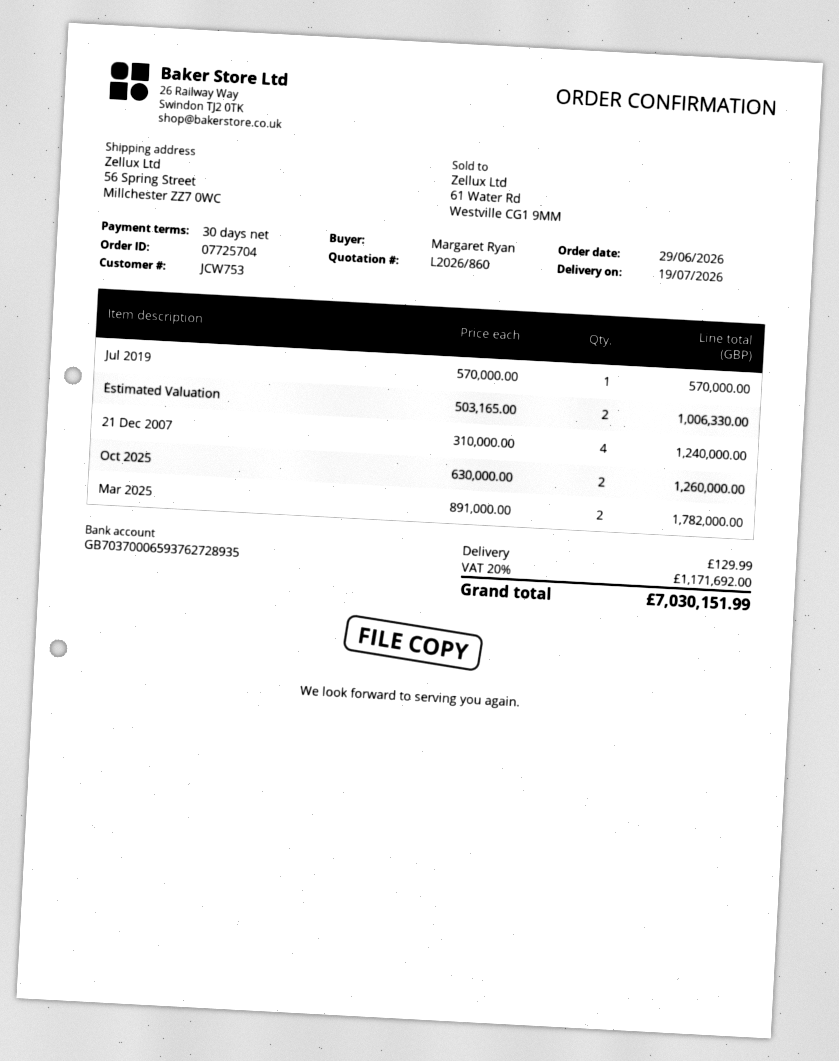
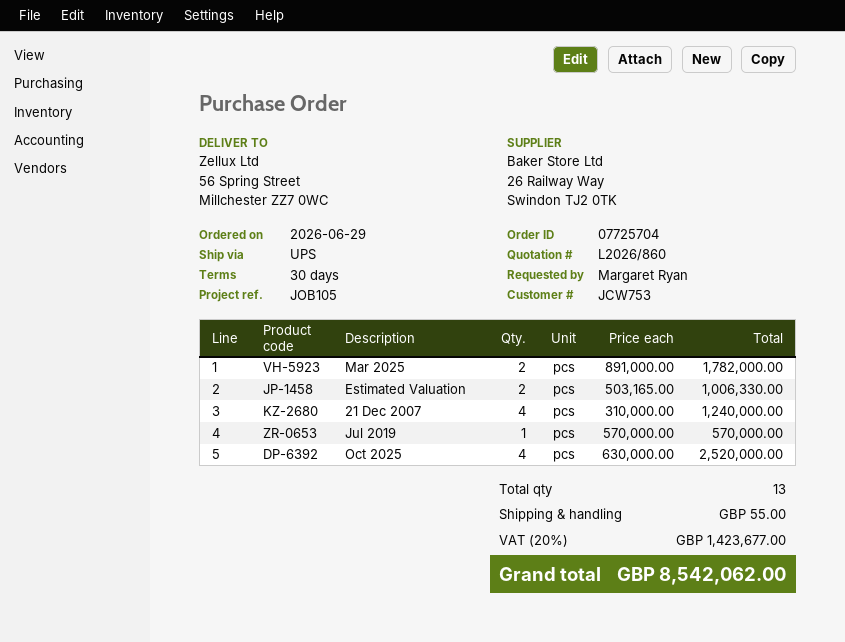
Oct 2025: 2 x 630000.00 = 1260000.00 -> 4 x 630000.00 = 2520000.00
shipping: 129.99 -> 55.00
tax: 20% = 1171692.00 -> 20% = 1423677.00
total: 7030151.99 -> 8542062.00

